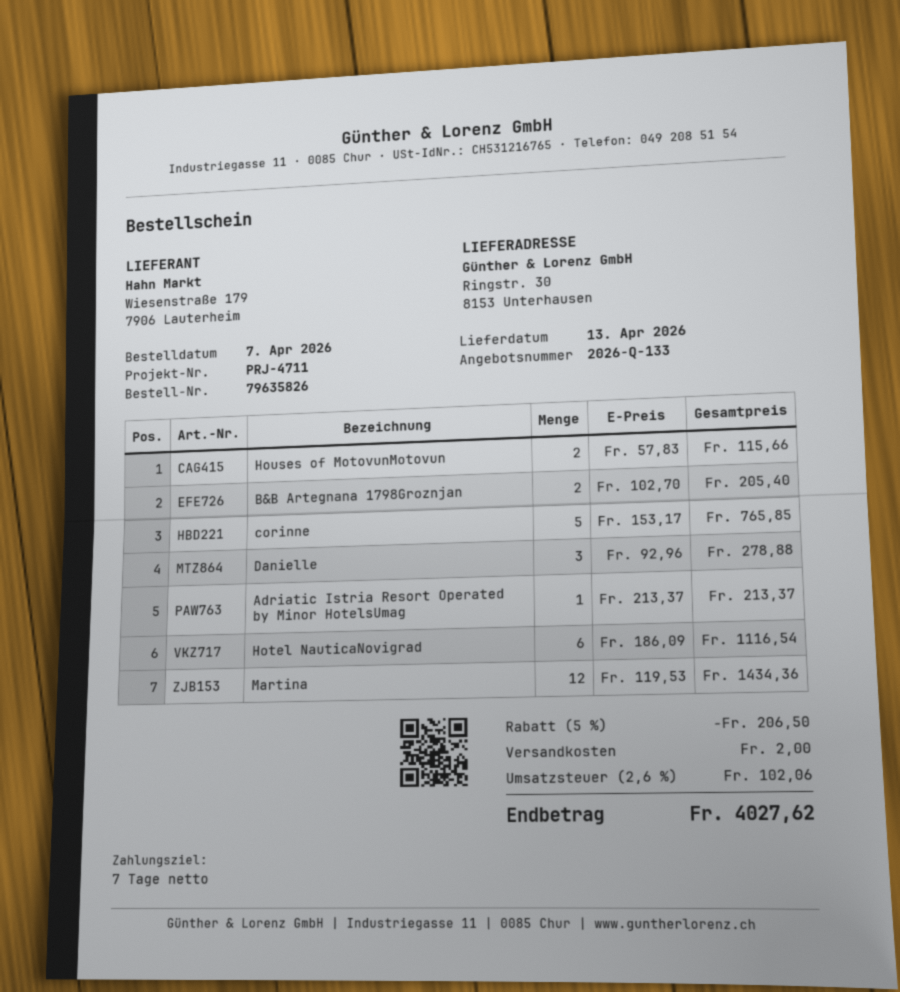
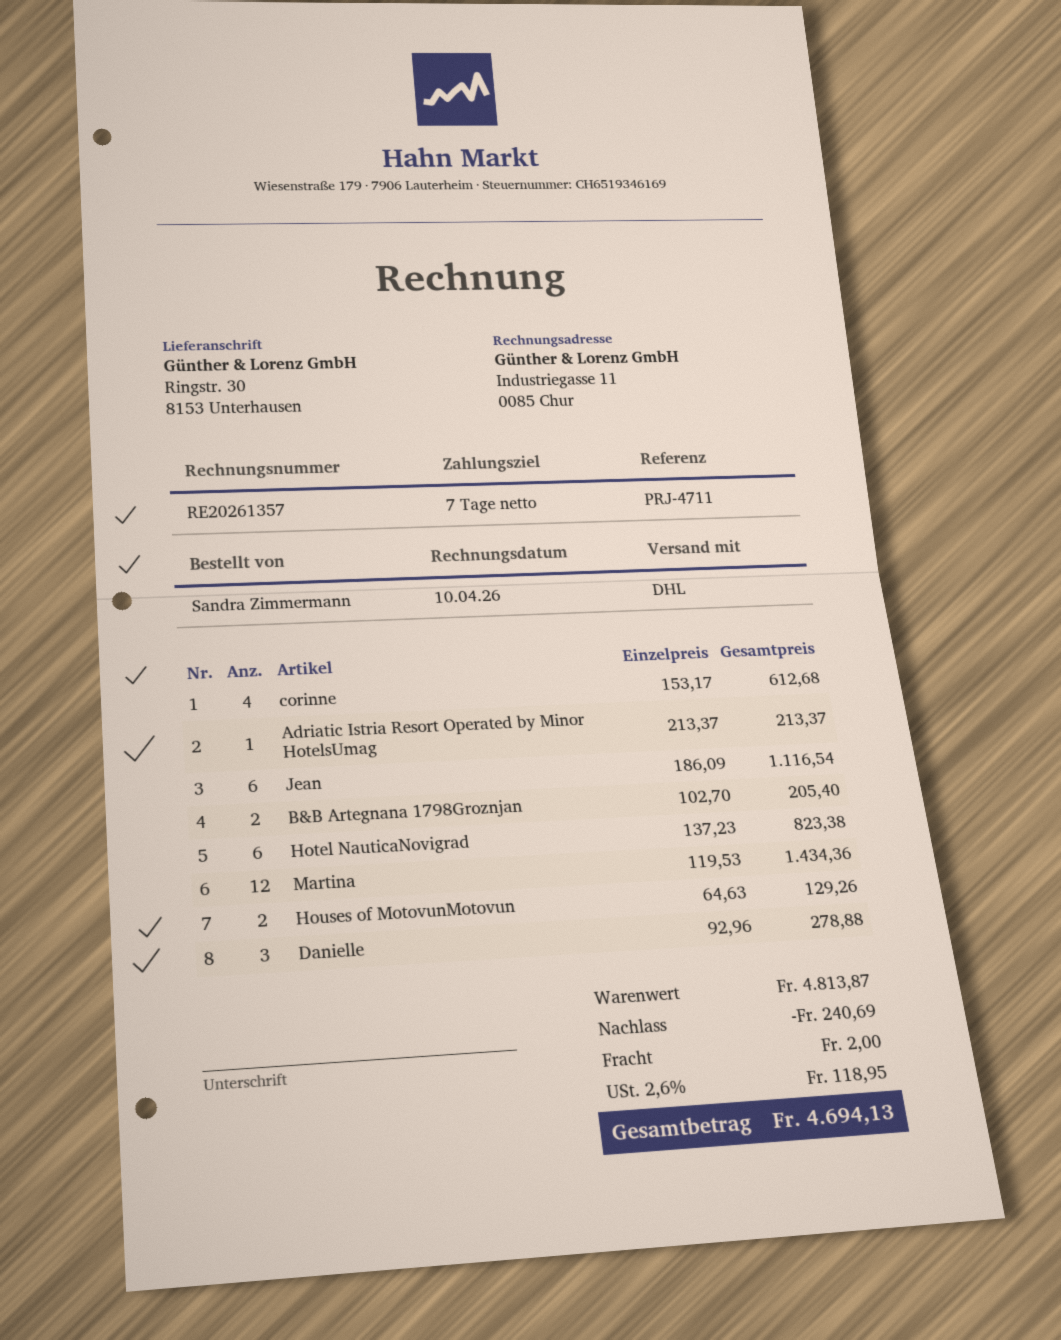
Houses of MotovunMotovun: 2 x 57.83 = 115.66 -> 2 x 64.63 = 129.26
corinne: 5 x 153.17 = 765.85 -> 4 x 153.17 = 612.68
Hotel NauticaNovigrad: 6 x 186.09 = 1116.54 -> 6 x 137.23 = 823.38
Jean: none -> 6 x 186.09 = 1116.54
discount: 206.50 -> 240.69
tax: 2.6% = 102.06 -> 2.6% = 118.95
total: 4027.62 -> 4694.13

